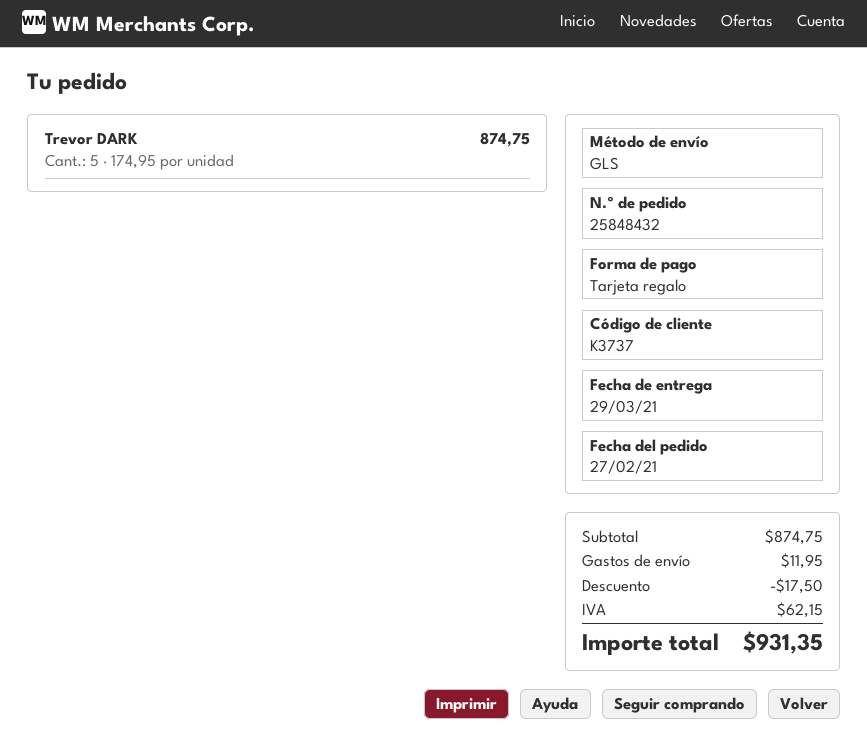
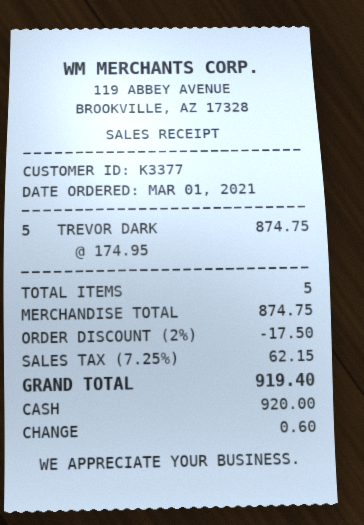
order date: 2021-02-27 -> 2021-03-01
customer number: K3737 -> K3377
payment method: gift card -> cash
shipping: 11.95 -> none
total: 931.35 -> 919.40

